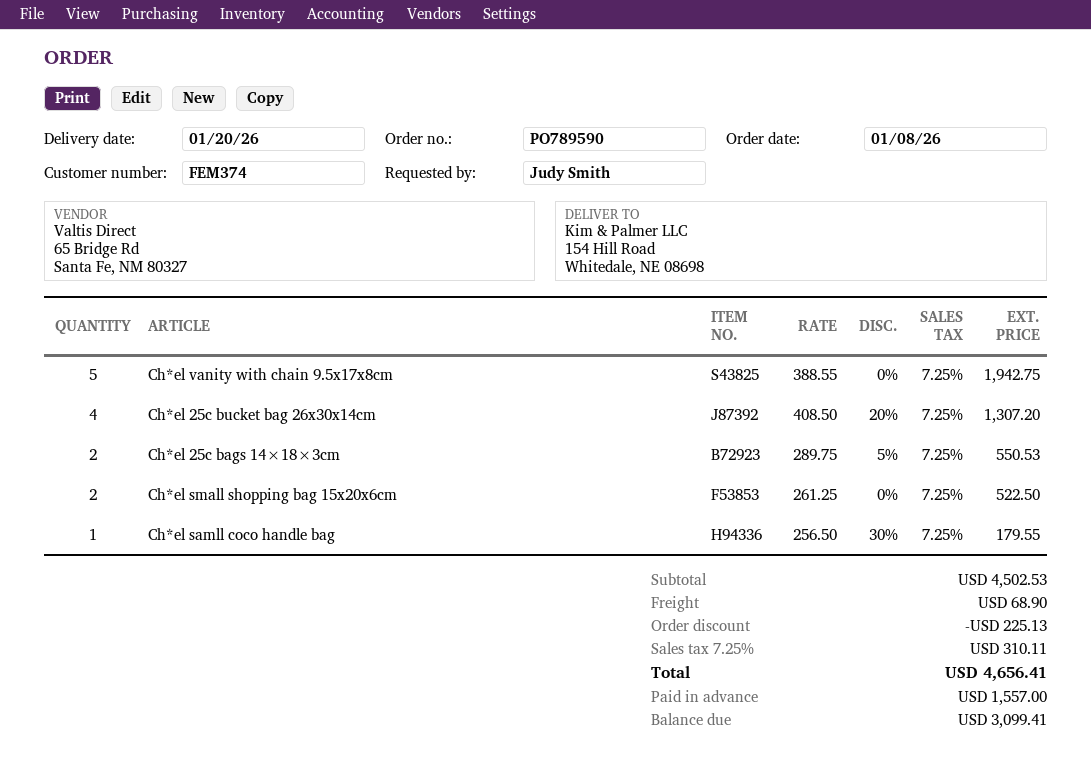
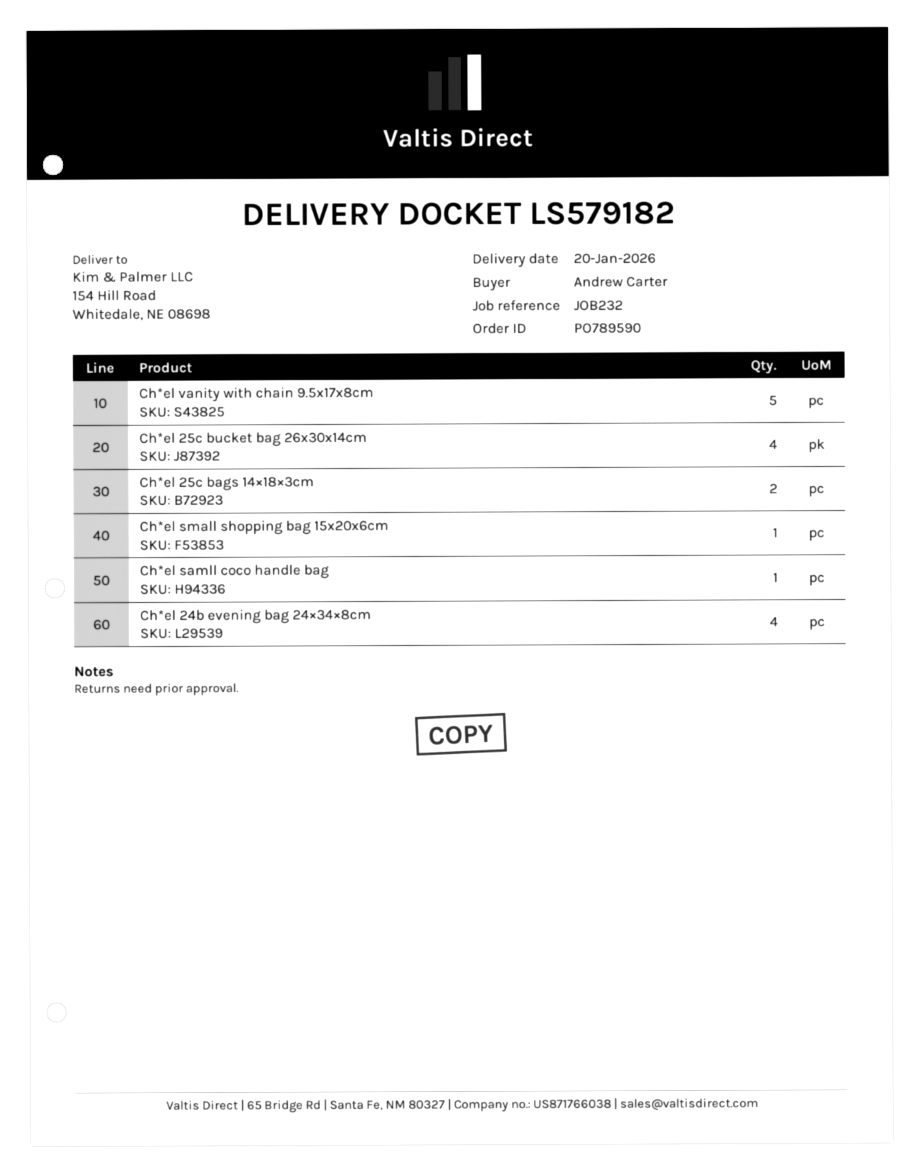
ordered by: Judy Smith -> Andrew Carter
Ch*el small shopping bag 15x20x6cm: 2 -> 1
Ch*el 24b evening bag 24×34×8cm: none -> 4

